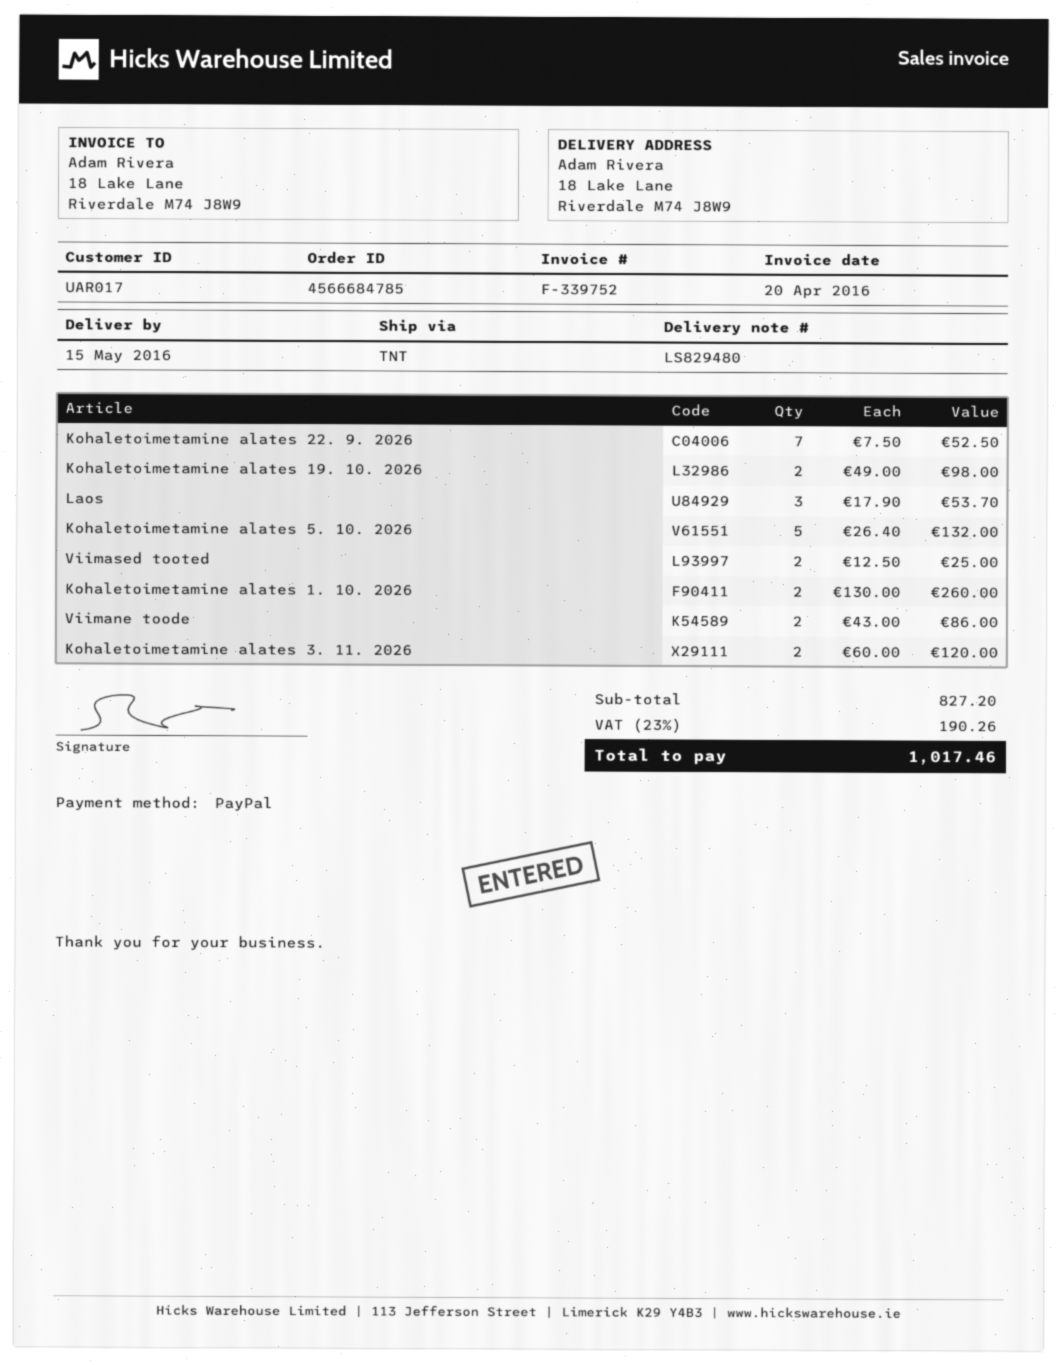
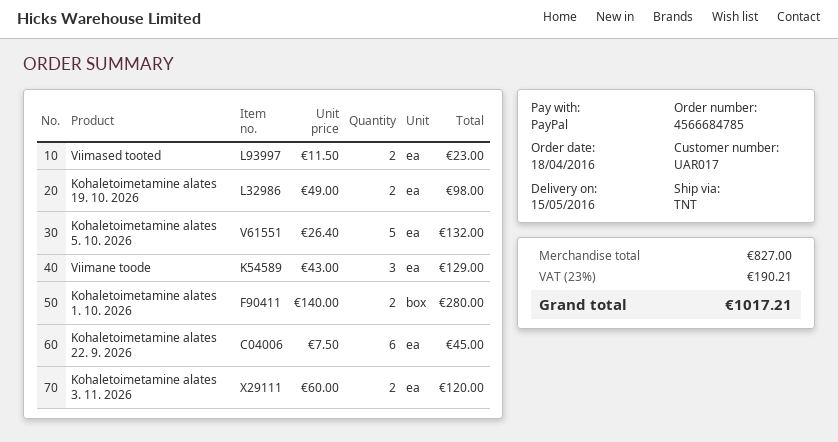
Kohaletoimetamine alates 22. 9. 2026: 7 x 7.50 = 52.50 -> 6 x 7.50 = 45.00
Laos: 3 x 17.90 = 53.70 -> none
Viimased tooted: 2 x 12.50 = 25.00 -> 2 x 11.50 = 23.00
Kohaletoimetamine alates 1. 10. 2026: 2 x 130.00 = 260.00 -> 2 x 140.00 = 280.00
Viimane toode: 2 x 43.00 = 86.00 -> 3 x 43.00 = 129.00
subtotal: 827.20 -> 827.00
tax: 23% = 190.26 -> 23% = 190.21
total: 1017.46 -> 1017.21

